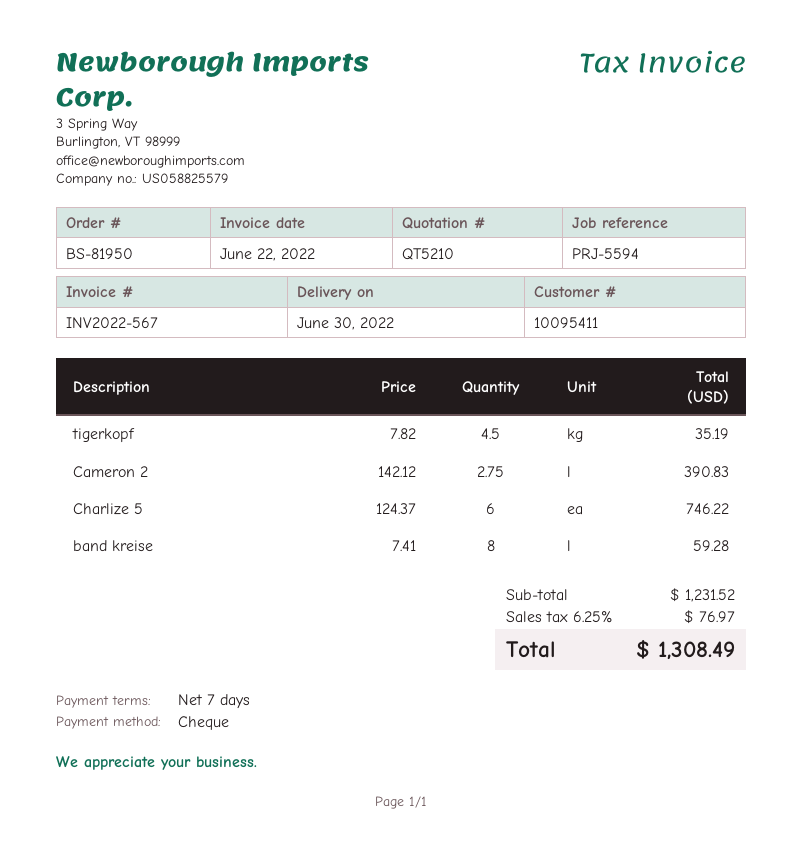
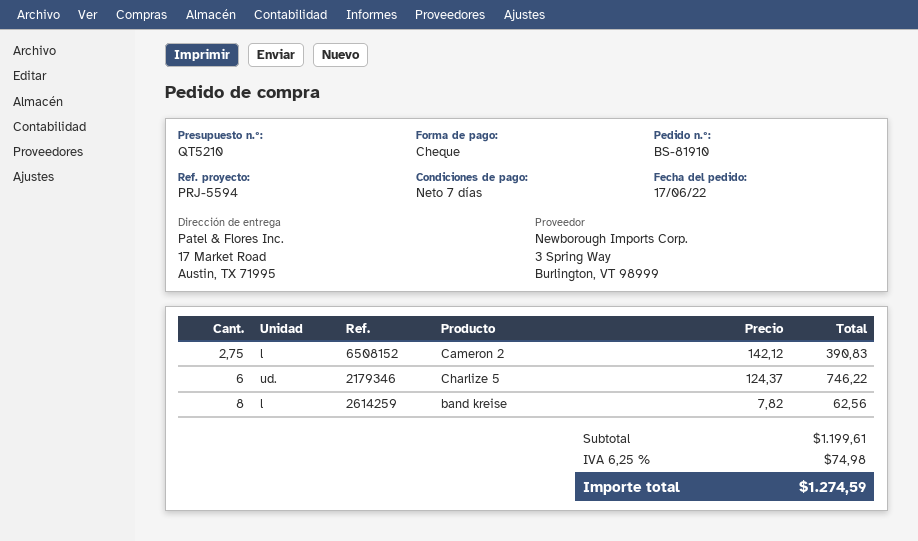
order number: BS-81950 -> BS-81910
tigerkopf: 4.5 x 7.82 = 35.19 -> none
band kreise: 8 x 7.41 = 59.28 -> 8 x 7.82 = 62.56
subtotal: 1231.52 -> 1199.61
tax: 6.25% = 76.97 -> 6.25% = 74.98
total: 1308.49 -> 1274.59

